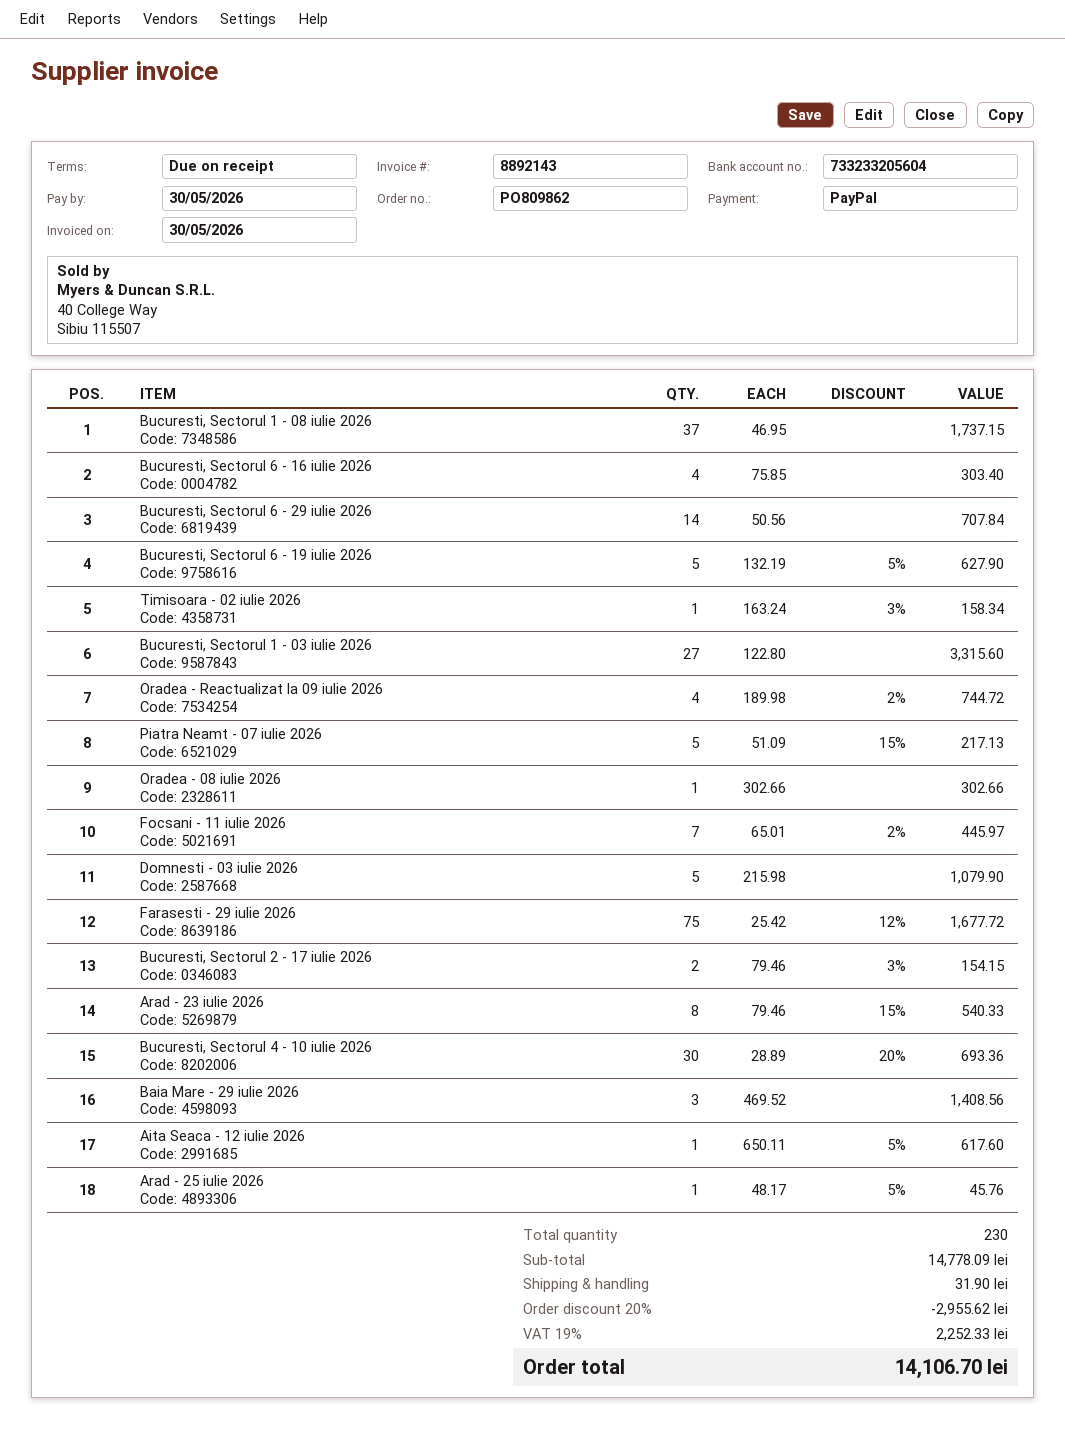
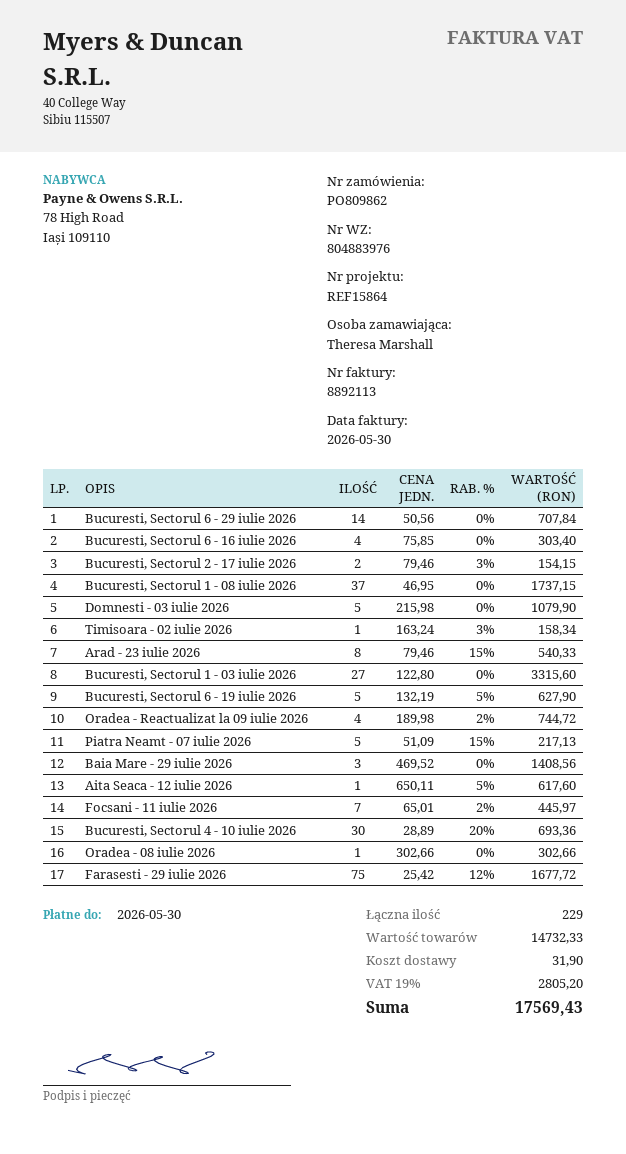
invoice number: 8892143 -> 8892113
Arad - 25 iulie 2026: 1 x 48.17 - 5% = 45.76 -> none
total quantity: 230 -> 229
subtotal: 14778.09 -> 14732.33
discount: 20% = 2955.62 -> none
tax: 19% = 2252.33 -> 19% = 2805.20
total: 14106.70 -> 17569.43

